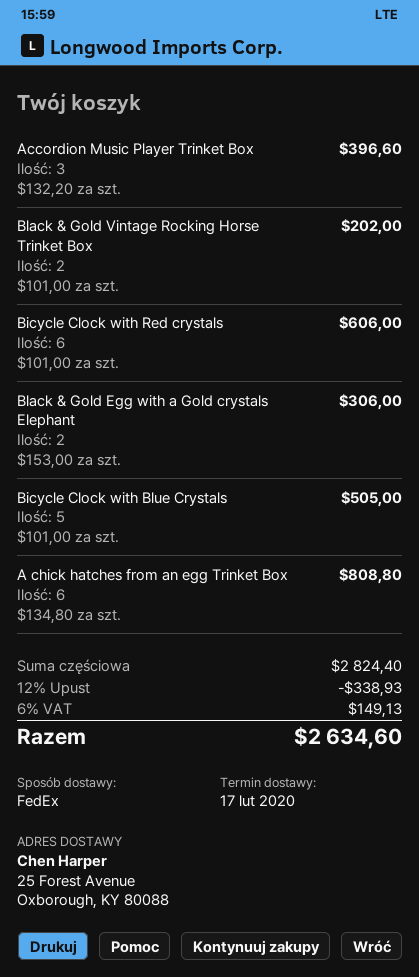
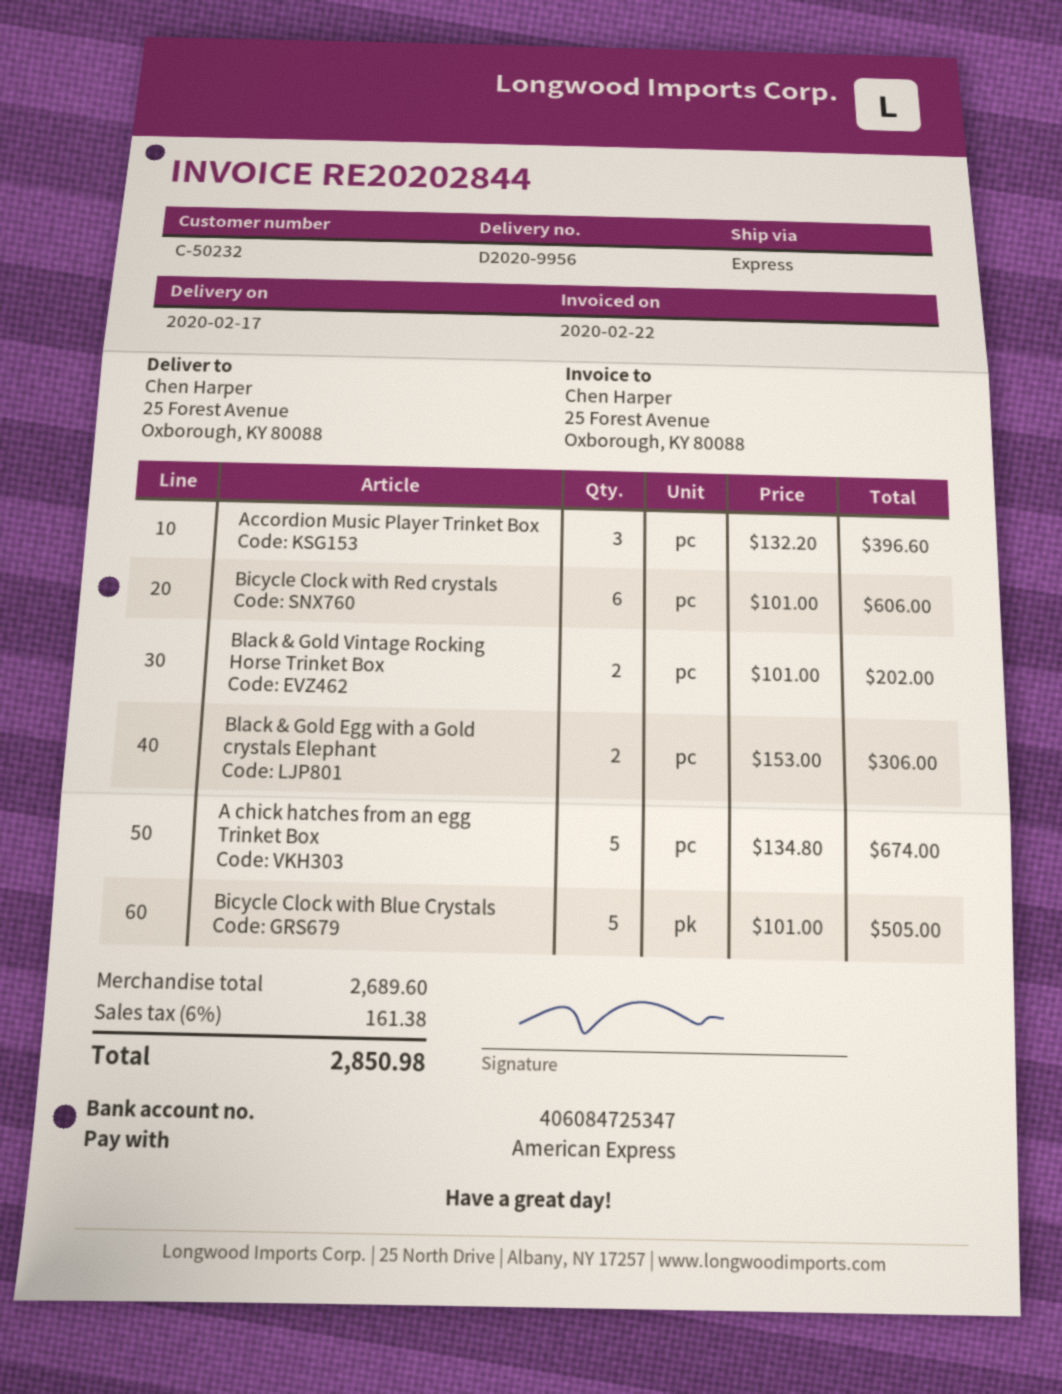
shipping method: FedEx -> express
A chick hatches from an egg Trinket Box: 6 x 134.80 = 808.80 -> 5 x 134.80 = 674.00
subtotal: 2824.40 -> 2689.60
discount: 12% = 338.93 -> none
tax: 6% = 149.13 -> 6% = 161.38
total: 2634.60 -> 2850.98

